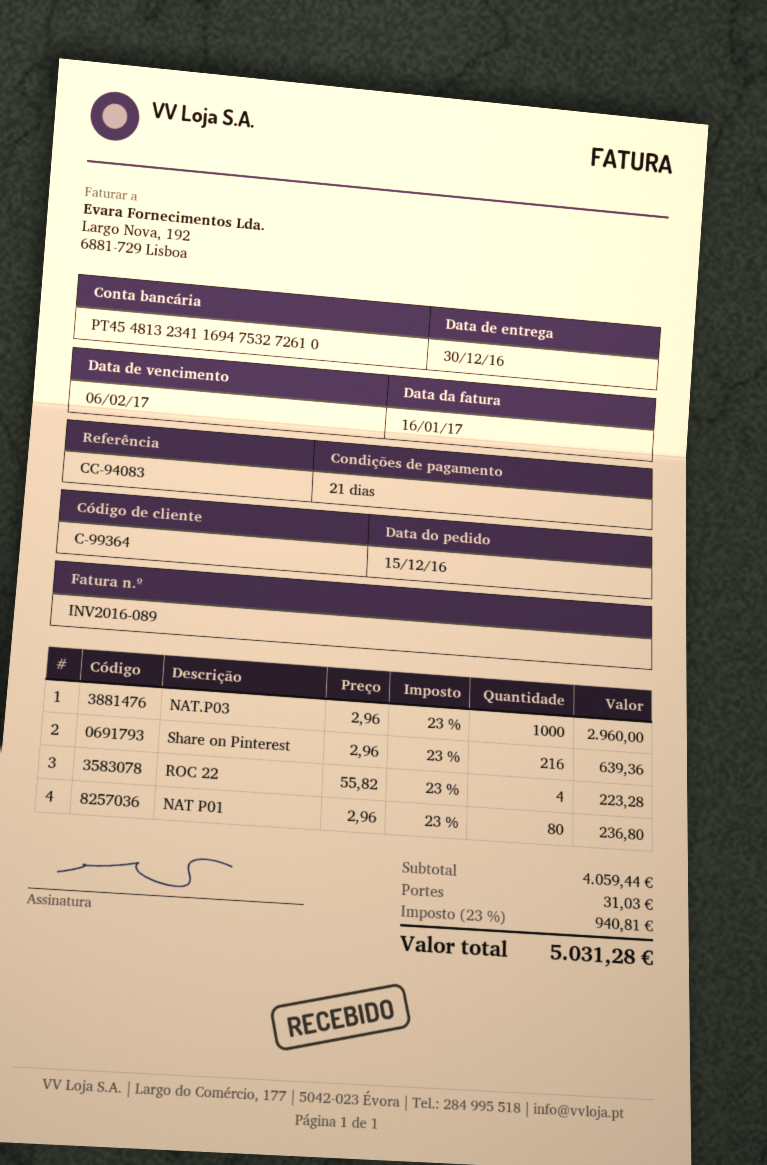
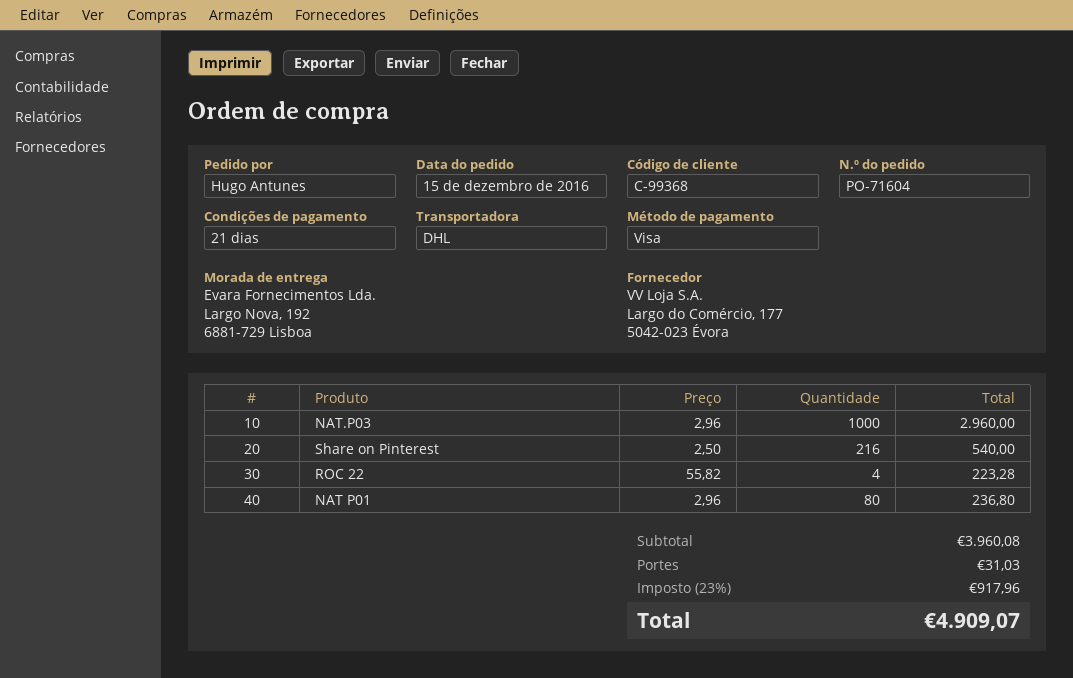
customer number: C-99364 -> C-99368
Share on Pinterest: 216 x 2.96 = 639.36 -> 216 x 2.50 = 540.00
subtotal: 4059.44 -> 3960.08
tax: 23% = 940.81 -> 23% = 917.96
total: 5031.28 -> 4909.07

